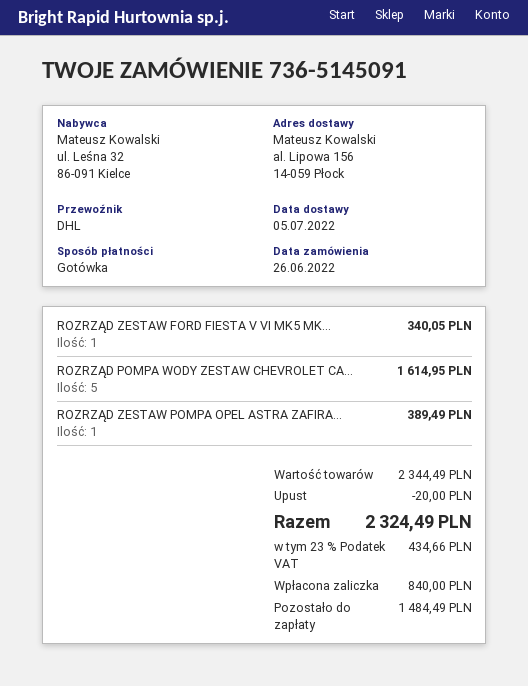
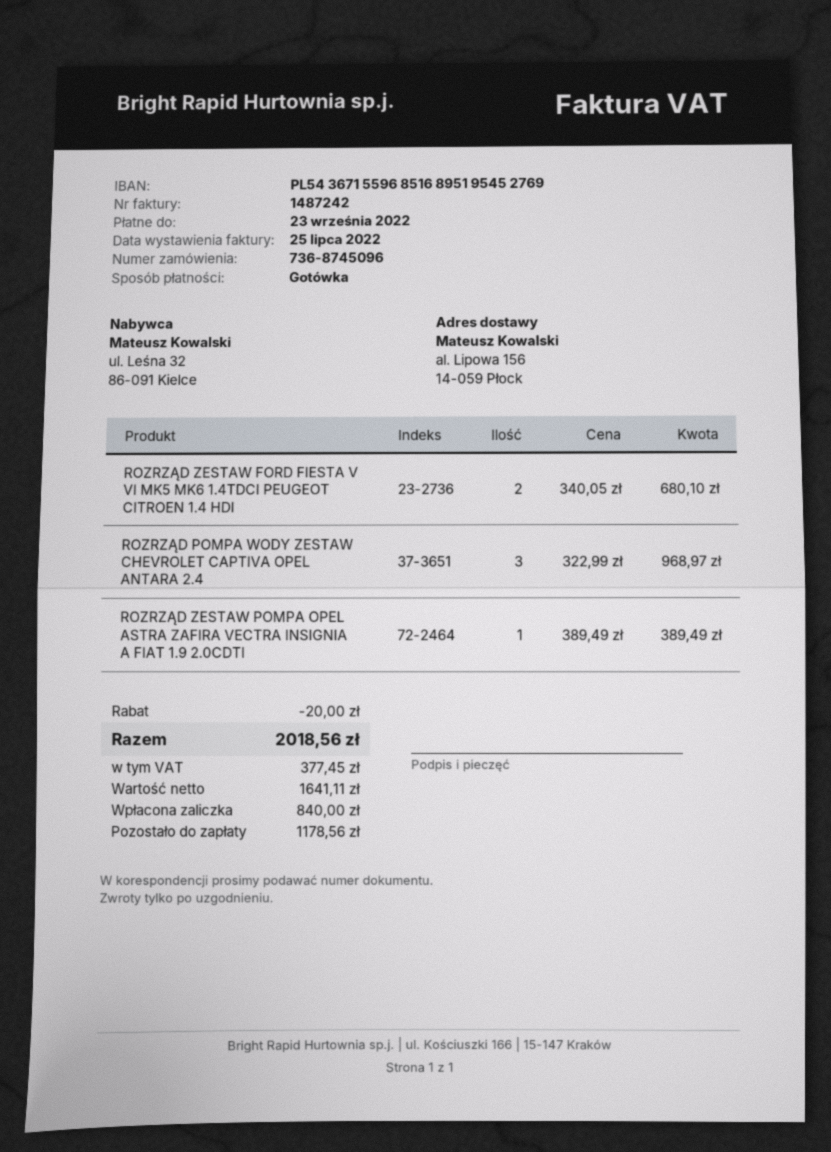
order number: 736-5145091 -> 736-8745096
ROZRZĄD ZESTAW FORD FIESTA V VI MK5 MK...: 1 for 340.05 -> 2 for 680.10
ROZRZĄD POMPA WODY ZESTAW CHEVROLET CA...: 5 for 1614.95 -> 3 for 968.97
tax: 434.66 -> 377.45
total: 2324.49 -> 2018.56
balance: 1484.49 -> 1178.56

